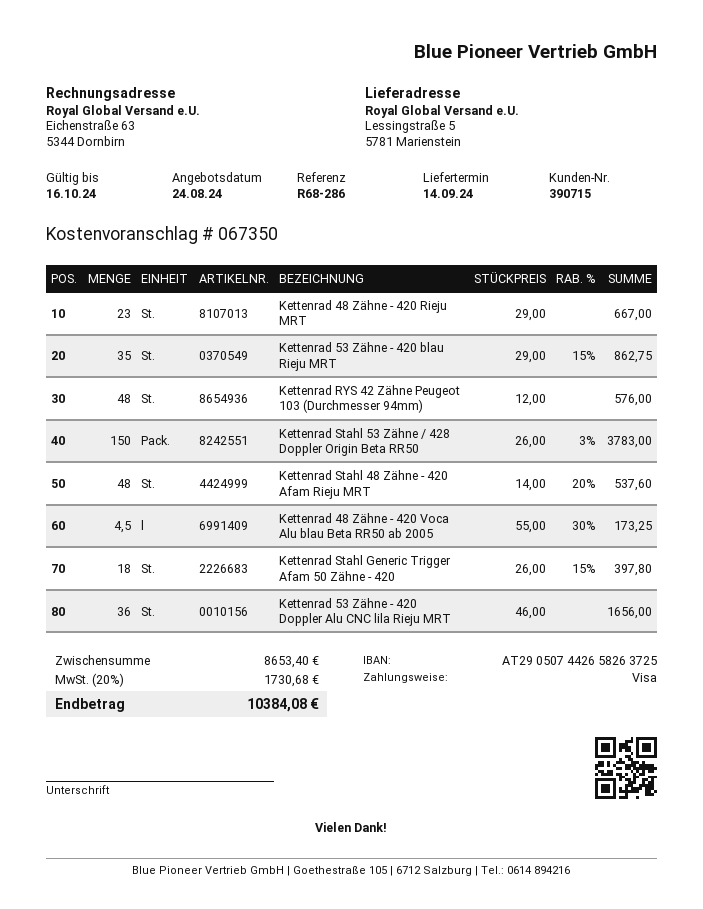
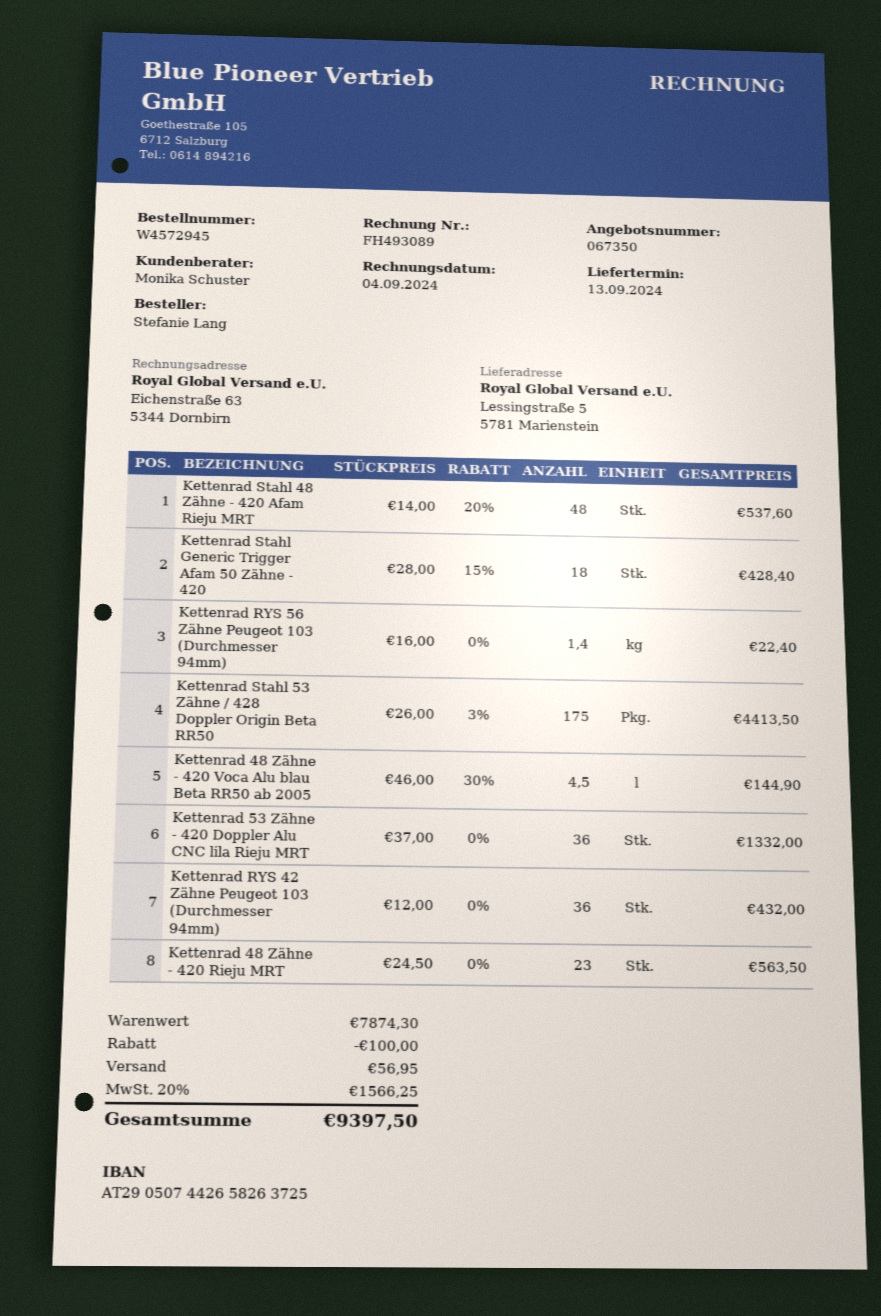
delivery date: 2024-09-14 -> 2024-09-13
Kettenrad 48 Zähne - 420 Rieju MRT: 23 x 29.00 = 667.00 -> 23 x 24.50 = 563.50
Kettenrad 53 Zähne - 420 blau Rieju MRT: 35 x 29.00 - 15% = 862.75 -> none
Kettenrad RYS 42 Zähne Peugeot 103 (Durchmesser 94mm): 48 x 12.00 = 576.00 -> 36 x 12.00 = 432.00
Kettenrad Stahl 53 Zähne / 428 Doppler Origin Beta RR50: 150 x 26.00 - 3% = 3783.00 -> 175 x 26.00 - 3% = 4413.50
Kettenrad 48 Zähne - 420 Voca Alu blau Beta RR50 ab 2005: 4.5 x 55.00 - 30% = 173.25 -> 4.5 x 46.00 - 30% = 144.90
Kettenrad Stahl Generic Trigger Afam 50 Zähne - 420: 18 x 26.00 - 15% = 397.80 -> 18 x 28.00 - 15% = 428.40
Kettenrad 53 Zähne - 420 Doppler Alu CNC lila Rieju MRT: 36 x 46.00 = 1656.00 -> 36 x 37.00 = 1332.00
Kettenrad RYS 56 Zähne Peugeot 103 (Durchmesser 94mm): none -> 1.4 x 16.00 = 22.40
subtotal: 8653.40 -> 7874.30
discount: none -> 100.00
shipping: none -> 56.95
tax: 20% = 1730.68 -> 20% = 1566.25
total: 10384.08 -> 9397.50

